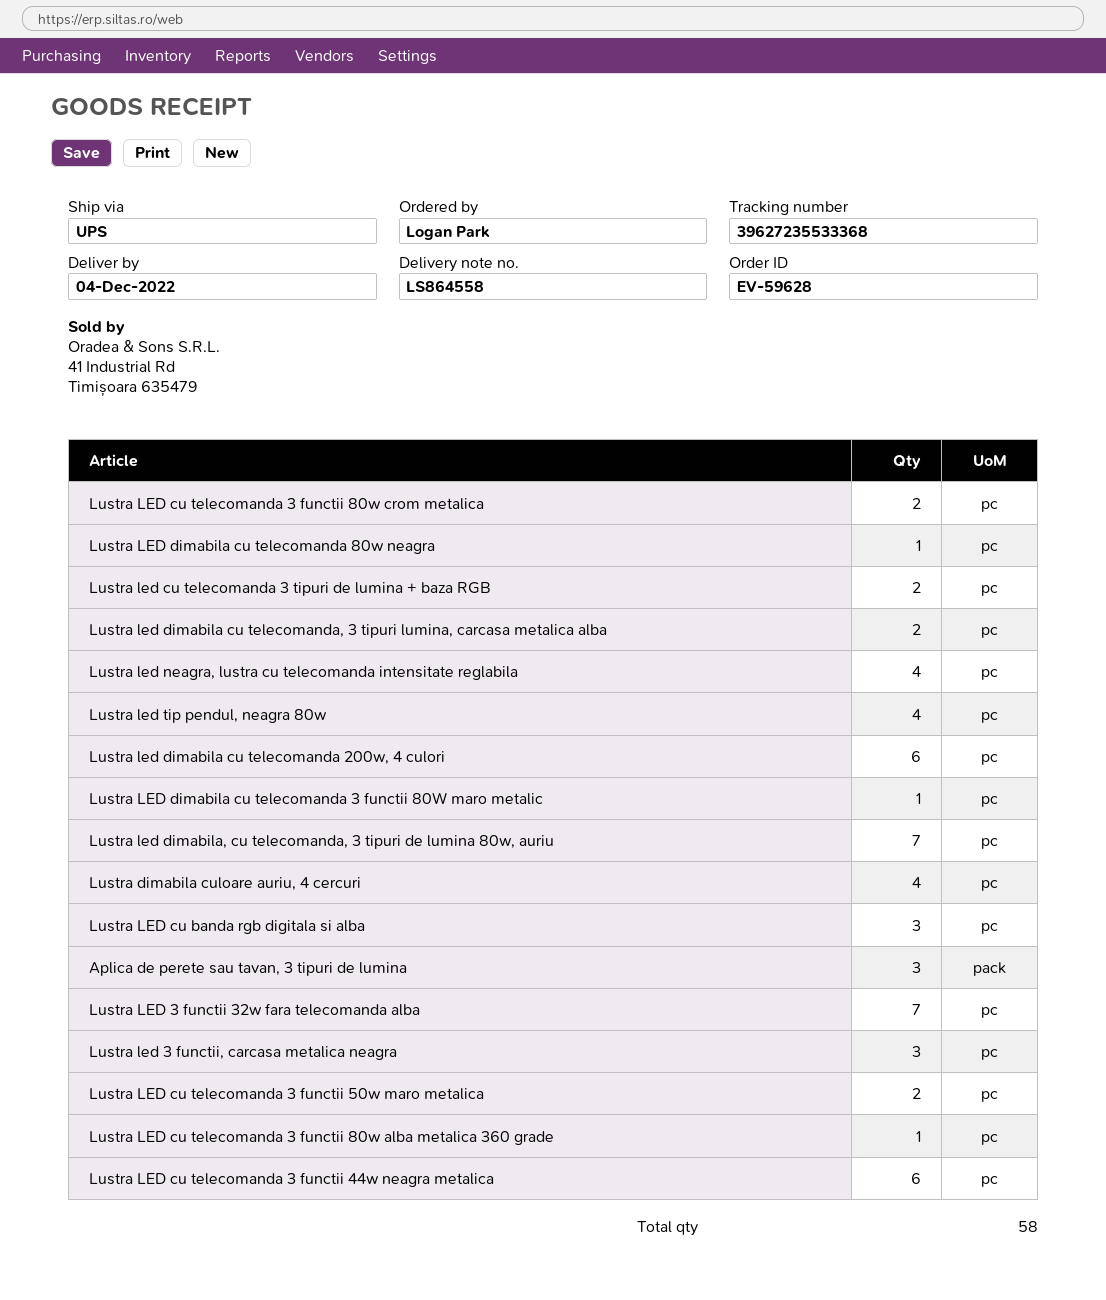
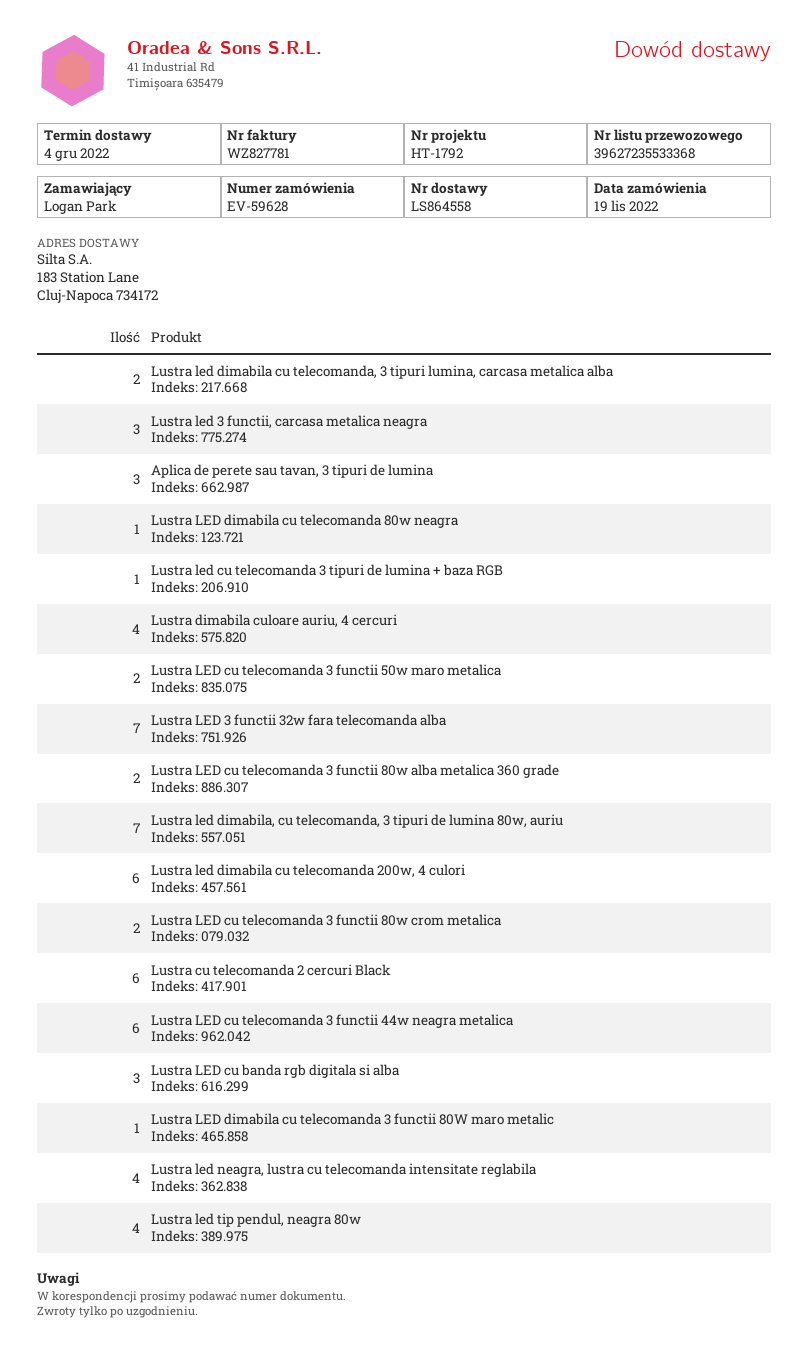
Lustra led cu telecomanda 3 tipuri de lumina + baza RGB: 2 -> 1
Lustra LED cu telecomanda 3 functii 80w alba metalica 360 grade: 1 -> 2
Lustra cu telecomanda 2 cercuri Black: none -> 6

